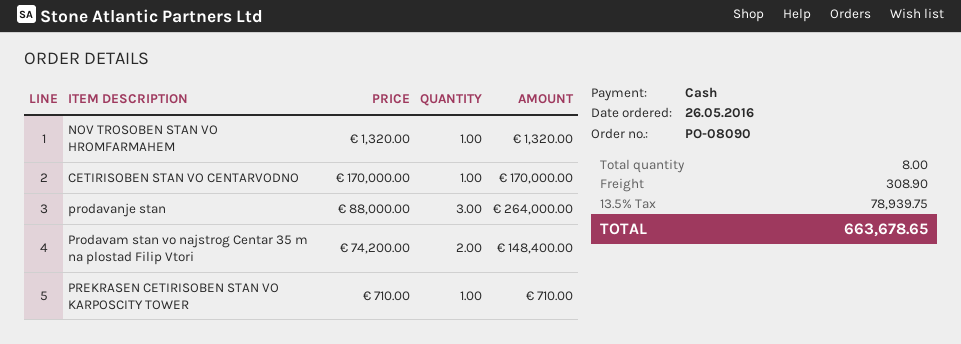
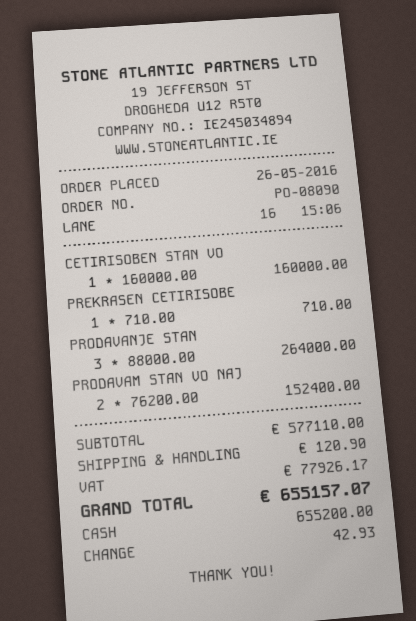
NOV TROSOBEN STAN VO HROMFARMAHEM: 1 x 1320.00 = 1320.00 -> none
CETIRISOBEN STAN VO CENTARVODNO: 1 x 170000.00 = 170000.00 -> 1 x 160000.00 = 160000.00
Prodavam stan vo najstrog Centar 35 m na plostad Filip Vtori: 2 x 74200.00 = 148400.00 -> 2 x 76200.00 = 152400.00
shipping: 308.90 -> 120.90
tax: 78939.75 -> 77926.17
total: 663678.65 -> 655157.07

